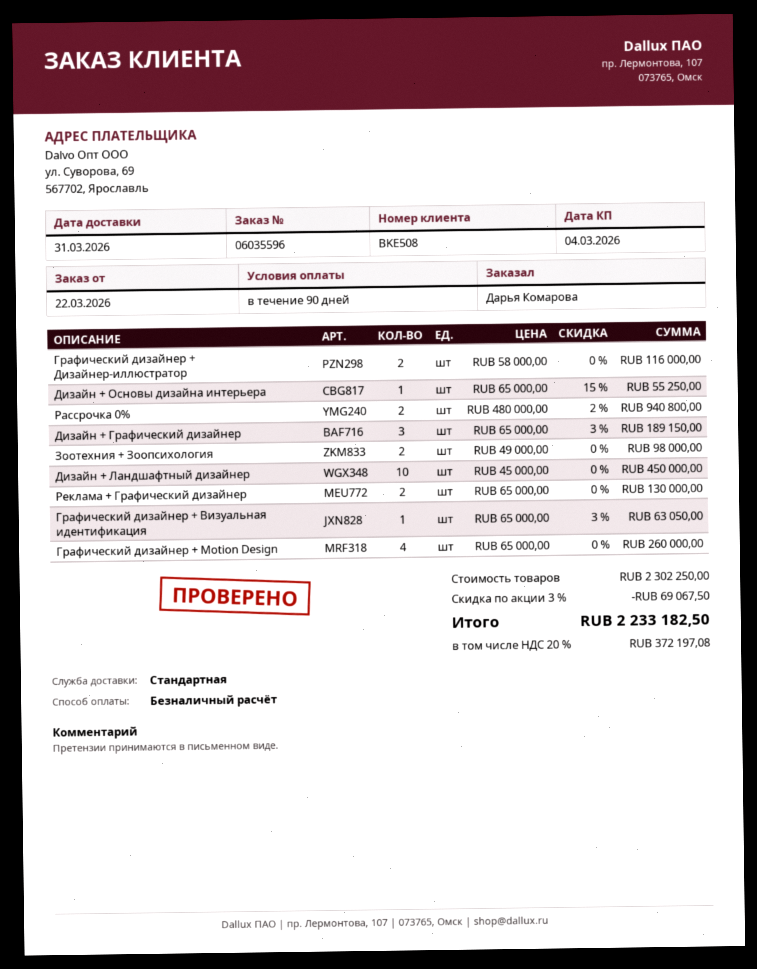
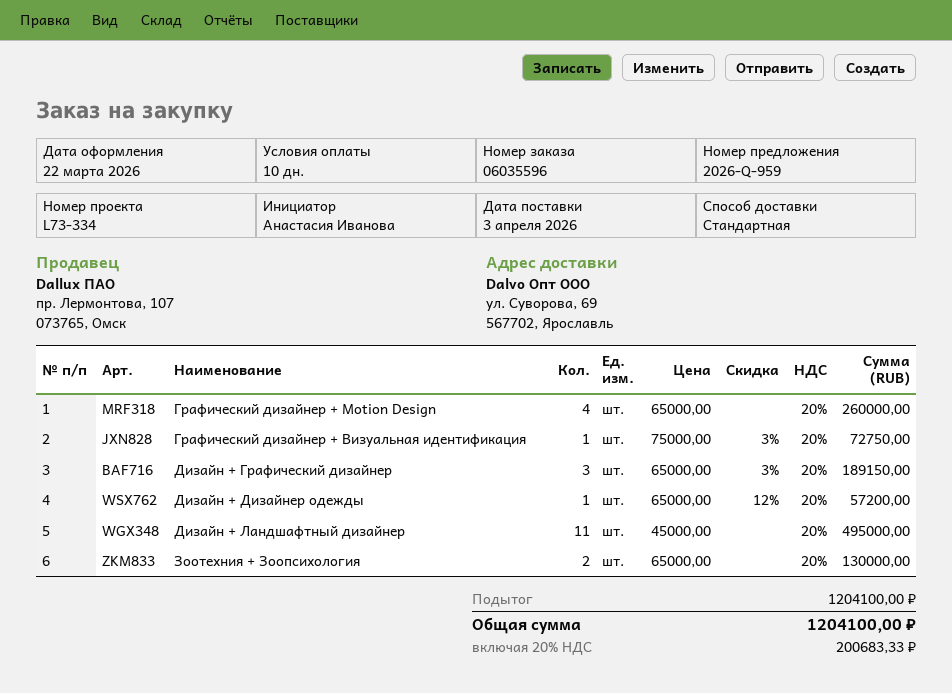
delivery date: 2026-03-31 -> 2026-04-03
payment terms: 90 days -> 10 days
ordered by: Дарья Комарова -> Анастасия Иванова
Графический дизайнер + Дизайнер-иллюстратор: 2 x 58000.00 = 116000.00 -> none
Дизайн + Основы дизайна интерьера: 1 x 65000.00 - 15% = 55250.00 -> none
Рассрочка 0%: 2 x 480000.00 - 2% = 940800.00 -> none
Зоотехния + Зоопсихология: 2 x 49000.00 = 98000.00 -> 2 x 65000.00 = 130000.00
Дизайн + Ландшафтный дизайнер: 10 x 45000.00 = 450000.00 -> 11 x 45000.00 = 495000.00
Реклама + Графический дизайнер: 2 x 65000.00 = 130000.00 -> none
Графический дизайнер + Визуальная идентификация: 1 x 65000.00 - 3% = 63050.00 -> 1 x 75000.00 - 3% = 72750.00
Дизайн + Дизайнер одежды: none -> 1 x 65000.00 - 12% = 57200.00
subtotal: 2302250.00 -> 1204100.00
discount: 3% = 69067.50 -> none
tax: 20% = 372197.08 -> 20% = 200683.33
total: 2233182.50 -> 1204100.00

